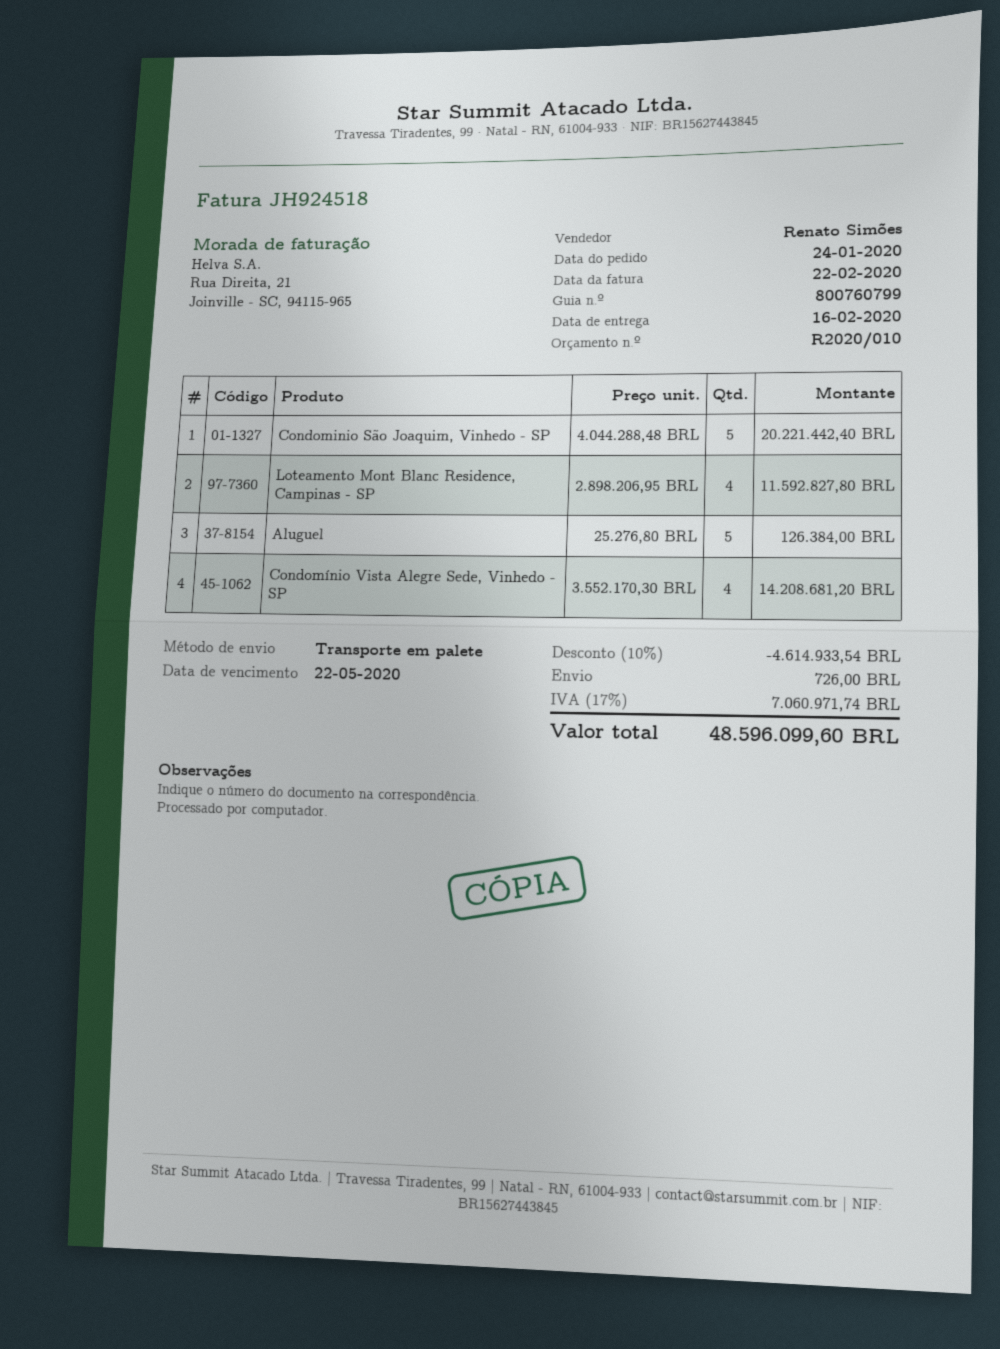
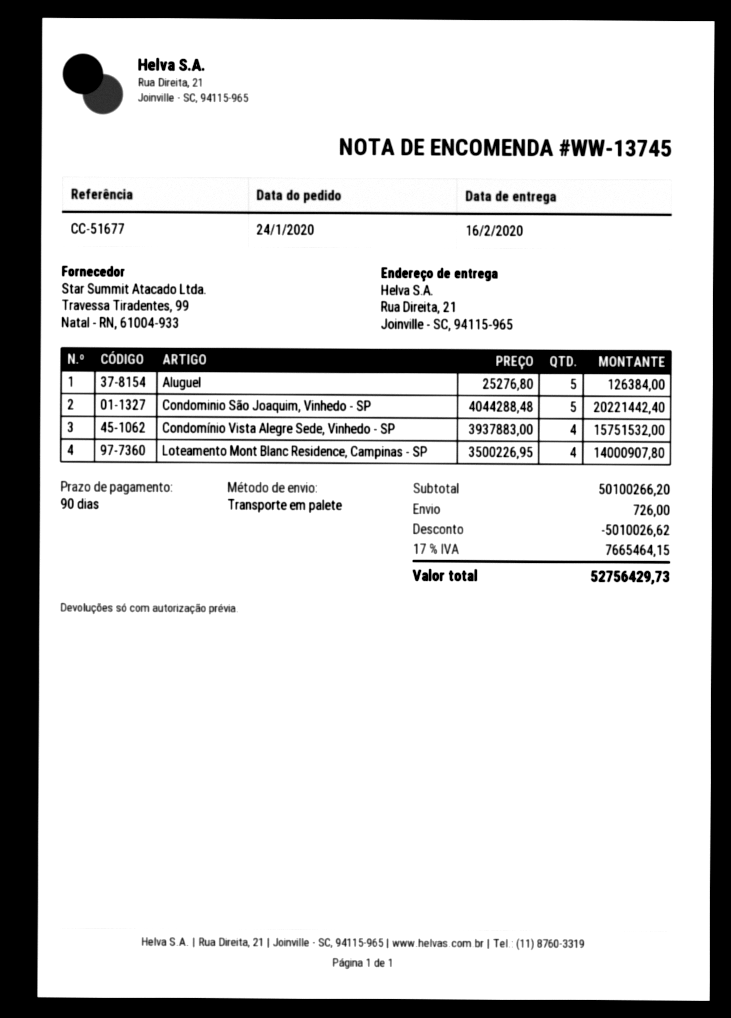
Loteamento Mont Blanc Residence, Campinas - SP: 4 x 2898206.95 = 11592827.80 -> 4 x 3500226.95 = 14000907.80
Condomínio Vista Alegre Sede, Vinhedo - SP: 4 x 3552170.30 = 14208681.20 -> 4 x 3937883.00 = 15751532.00
discount: 4614933.54 -> 5010026.62
tax: 17% = 7060971.74 -> 17% = 7665464.15
total: 48596099.60 -> 52756429.73

